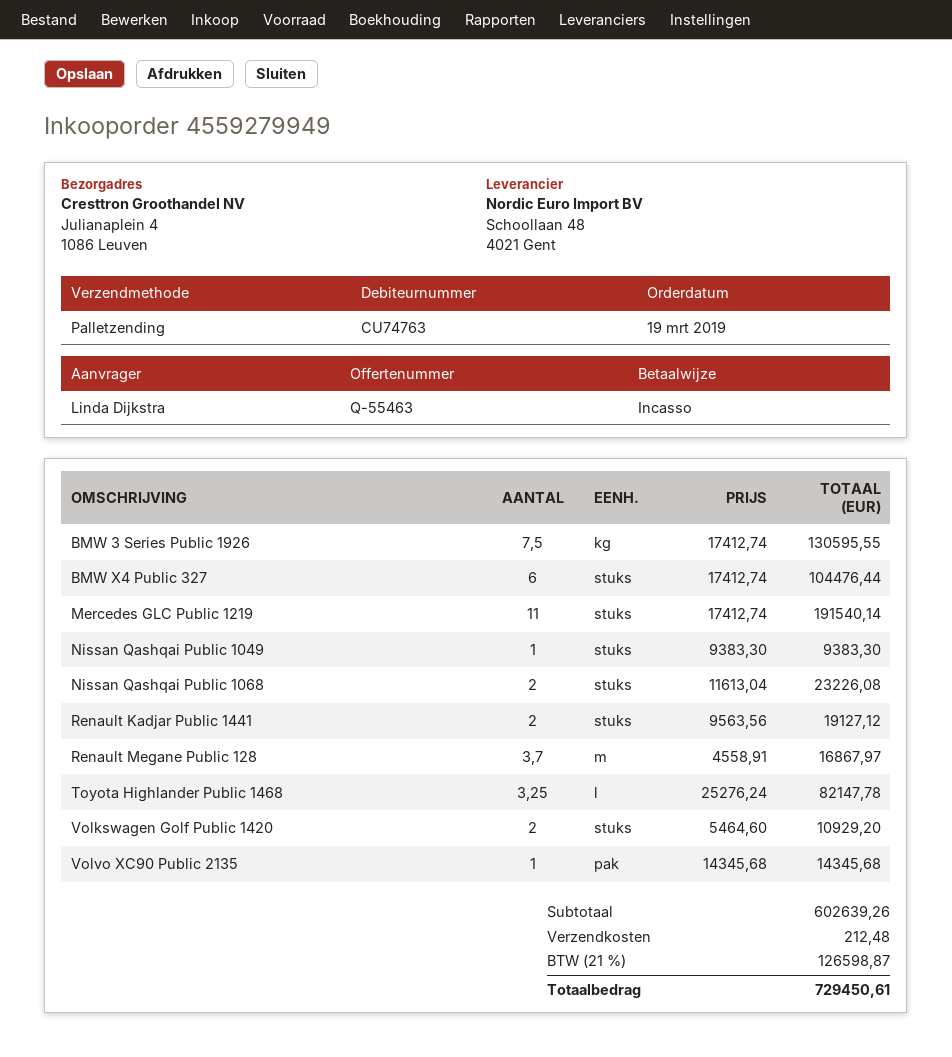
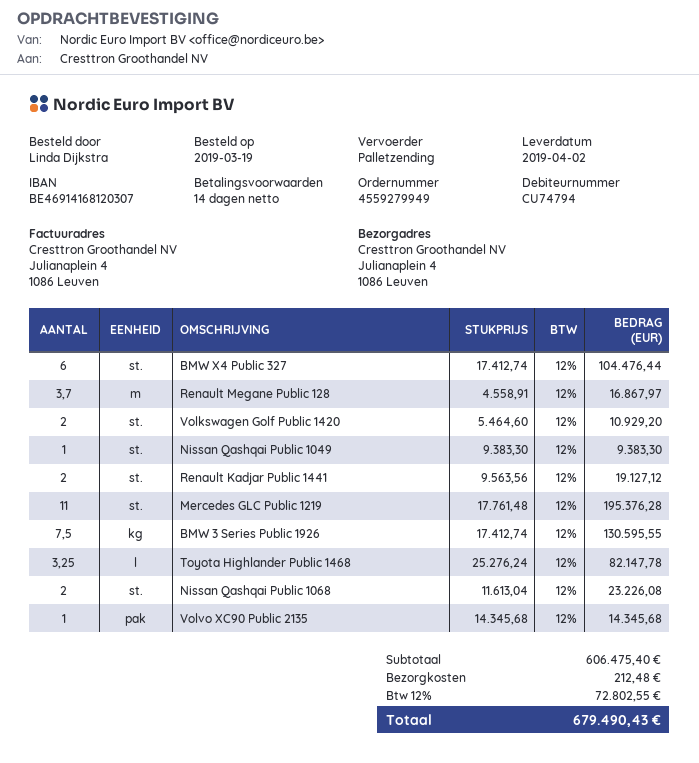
customer number: CU74763 -> CU74794
Mercedes GLC Public 1219: 11 x 17412.74 = 191540.14 -> 11 x 17761.48 = 195376.28
subtotal: 602639.26 -> 606475.40
tax: 21% = 126598.87 -> 12% = 72802.55
total: 729450.61 -> 679490.43

